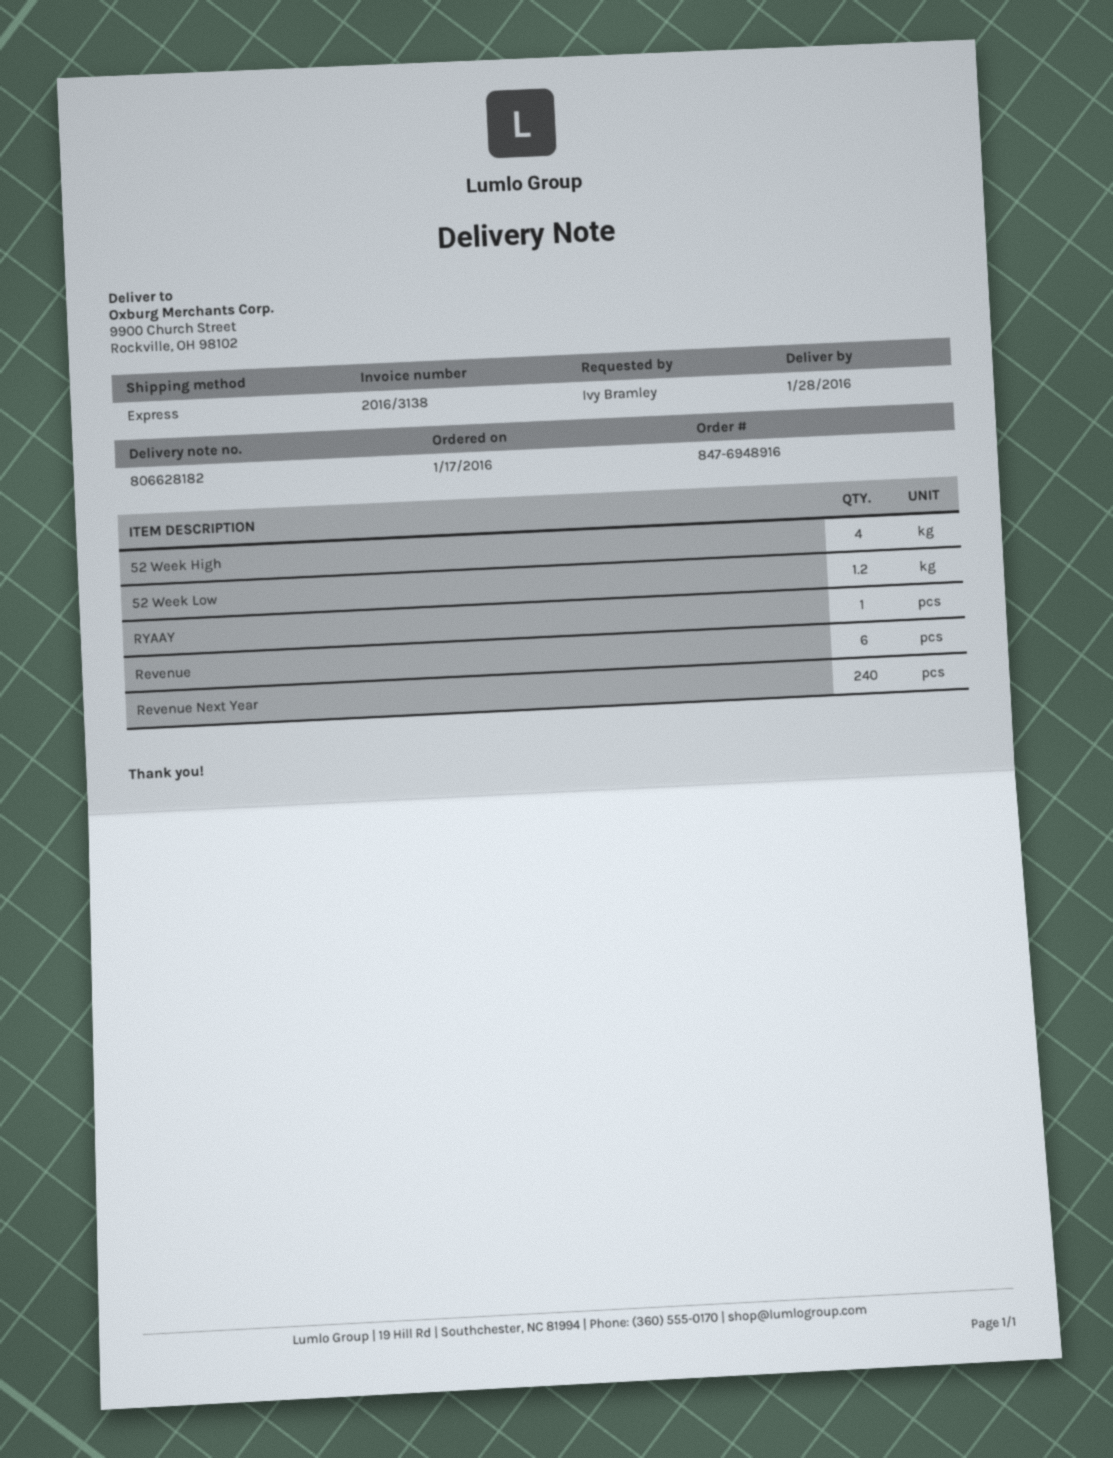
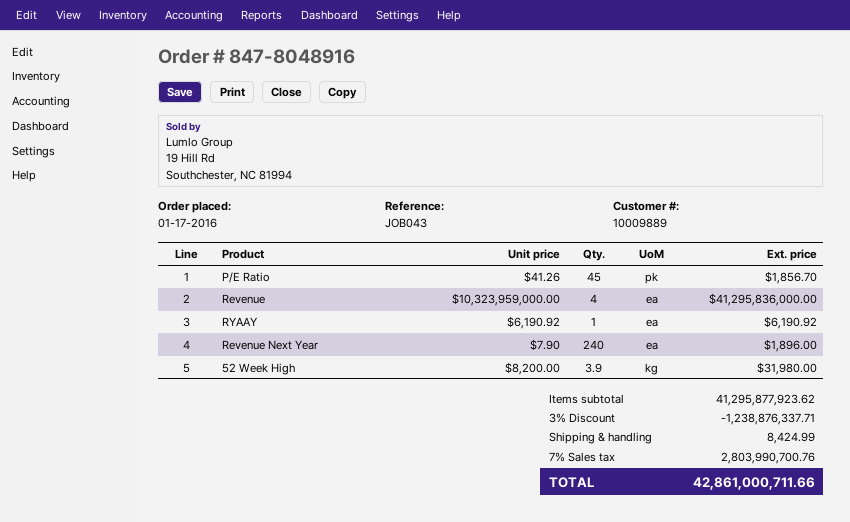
order number: 847-6948916 -> 847-8048916
52 Week High: 4 -> 3.9
52 Week Low: 1.2 -> none
Revenue: 6 -> 4
P/E Ratio: none -> 45

